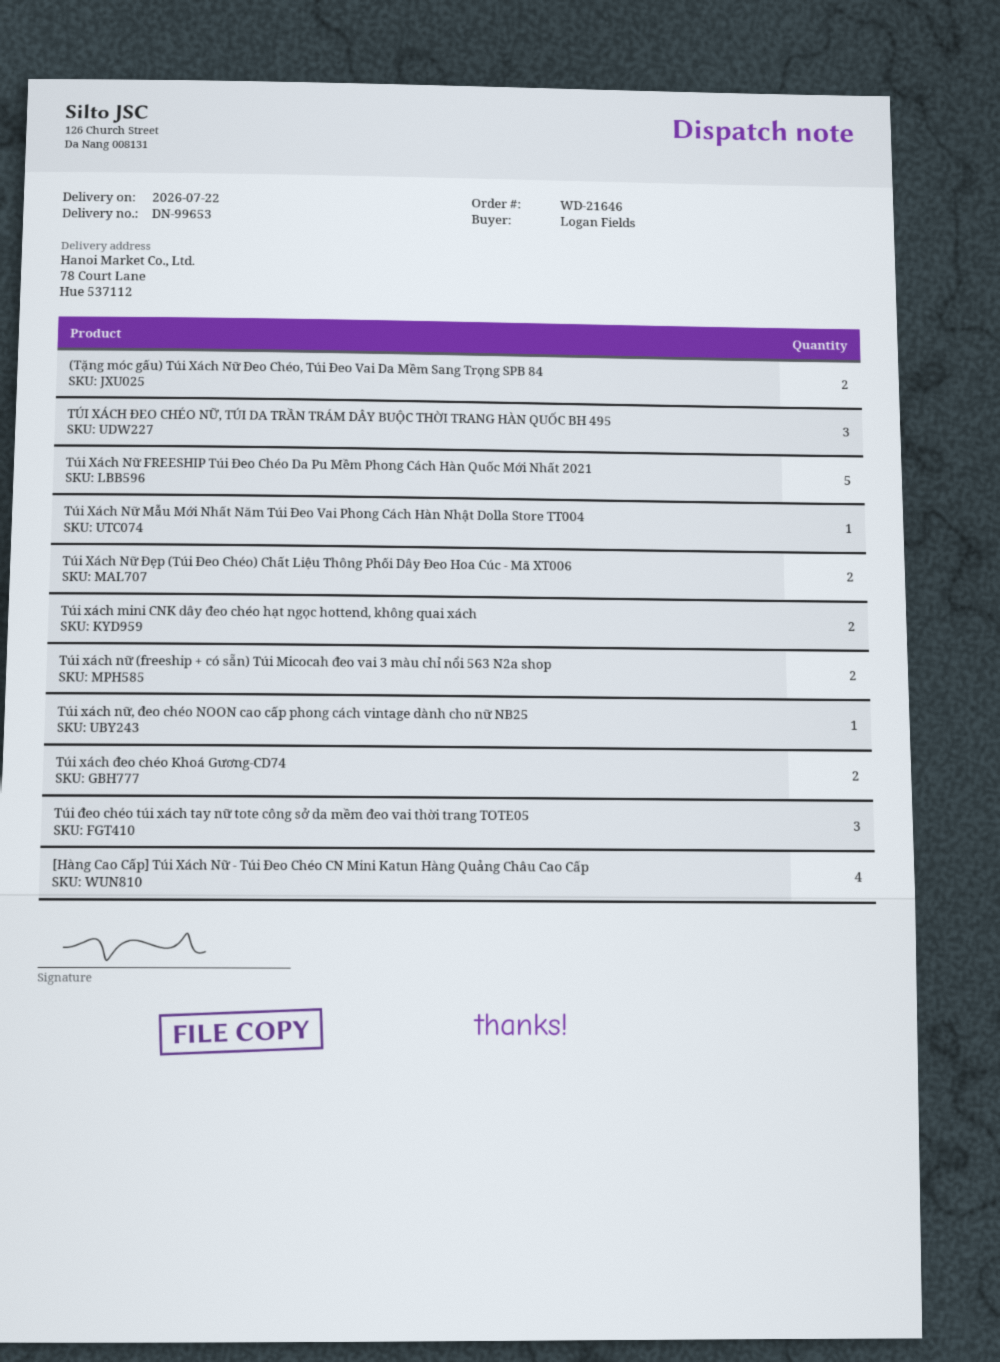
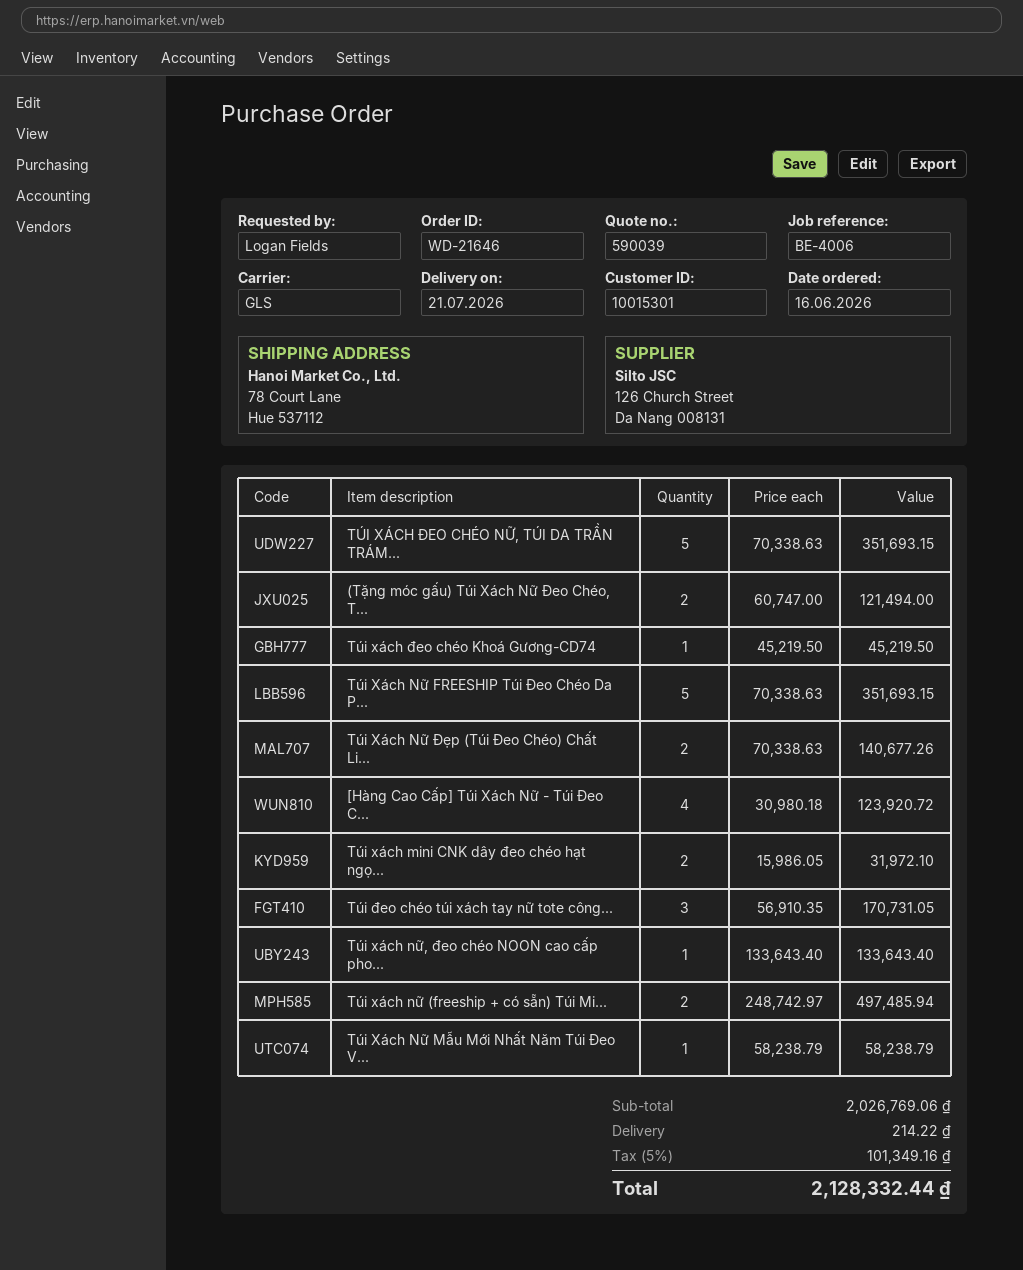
delivery date: 2026-07-22 -> 2026-07-21
TÚI XÁCH ĐEO CHÉO NỮ, TÚI DA TRẦN TRÁM DÂY BUỘC THỜI TRANG HÀN QUỐC BH 495: 3 -> 5
Túi xách đeo chéo Khoá Gương-CD74: 2 -> 1

